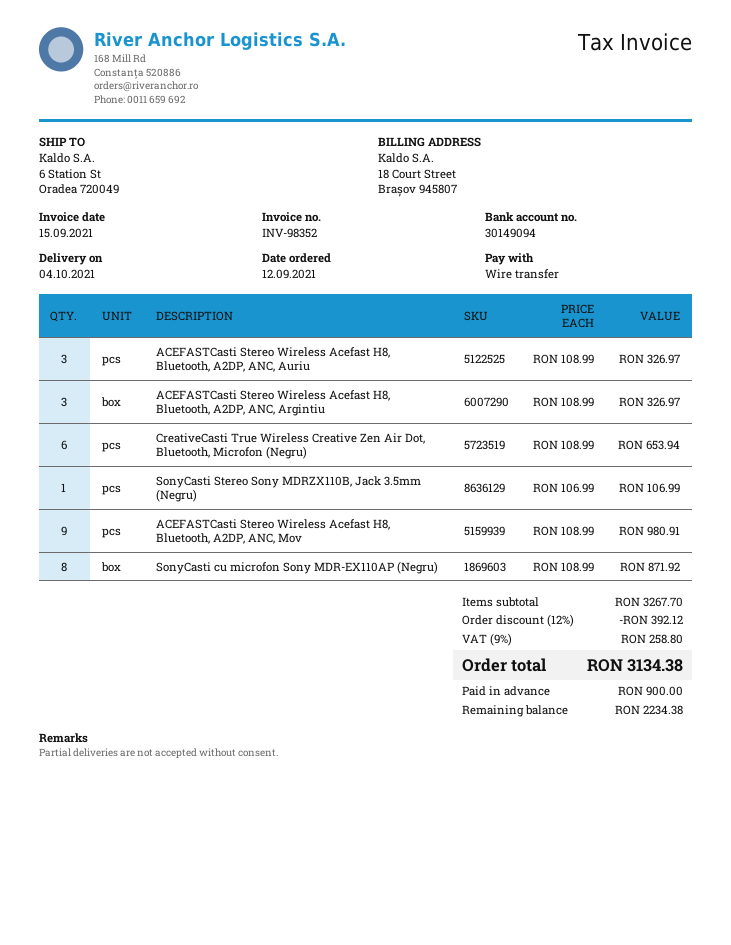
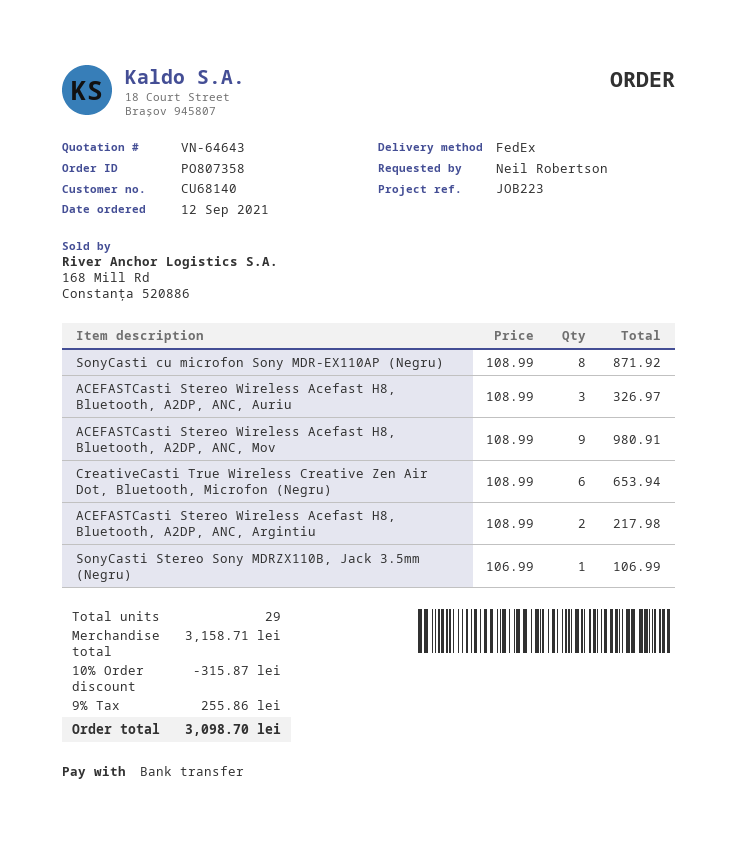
ACEFASTCasti Stereo Wireless Acefast H8, Bluetooth, A2DP, ANC, Argintiu: 3 x 108.99 = 326.97 -> 2 x 108.99 = 217.98
subtotal: 3267.70 -> 3158.71
discount: 12% = 392.12 -> 10% = 315.87
tax: 9% = 258.80 -> 9% = 255.86
total: 3134.38 -> 3098.70

